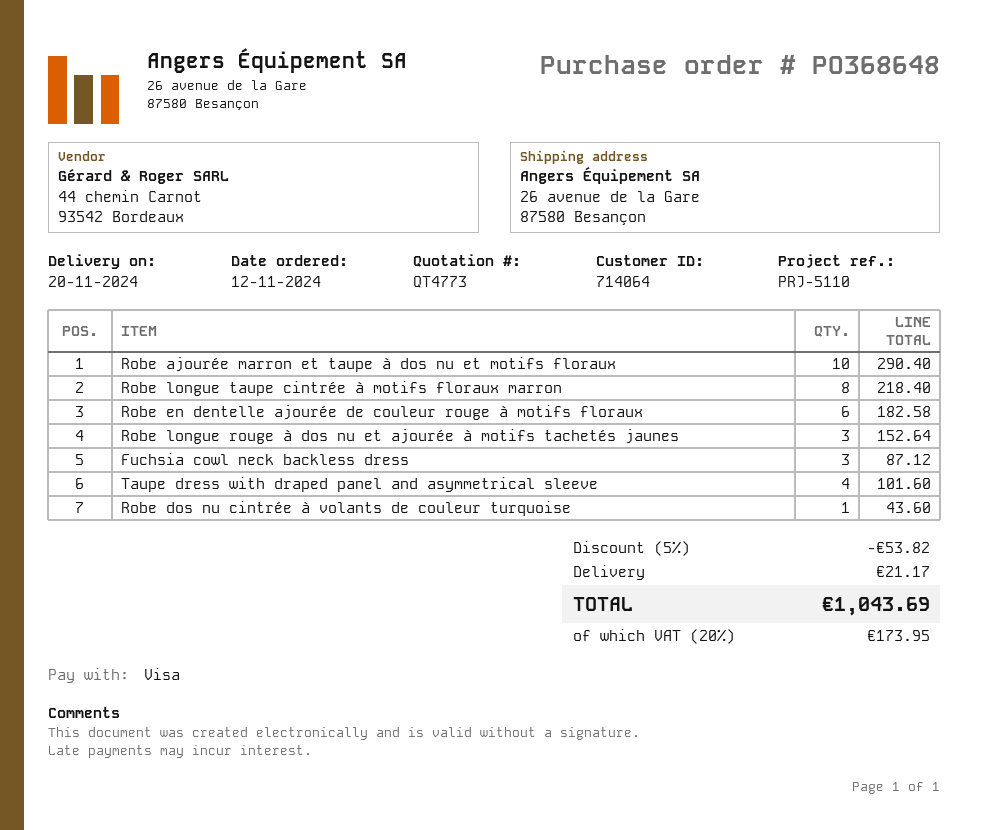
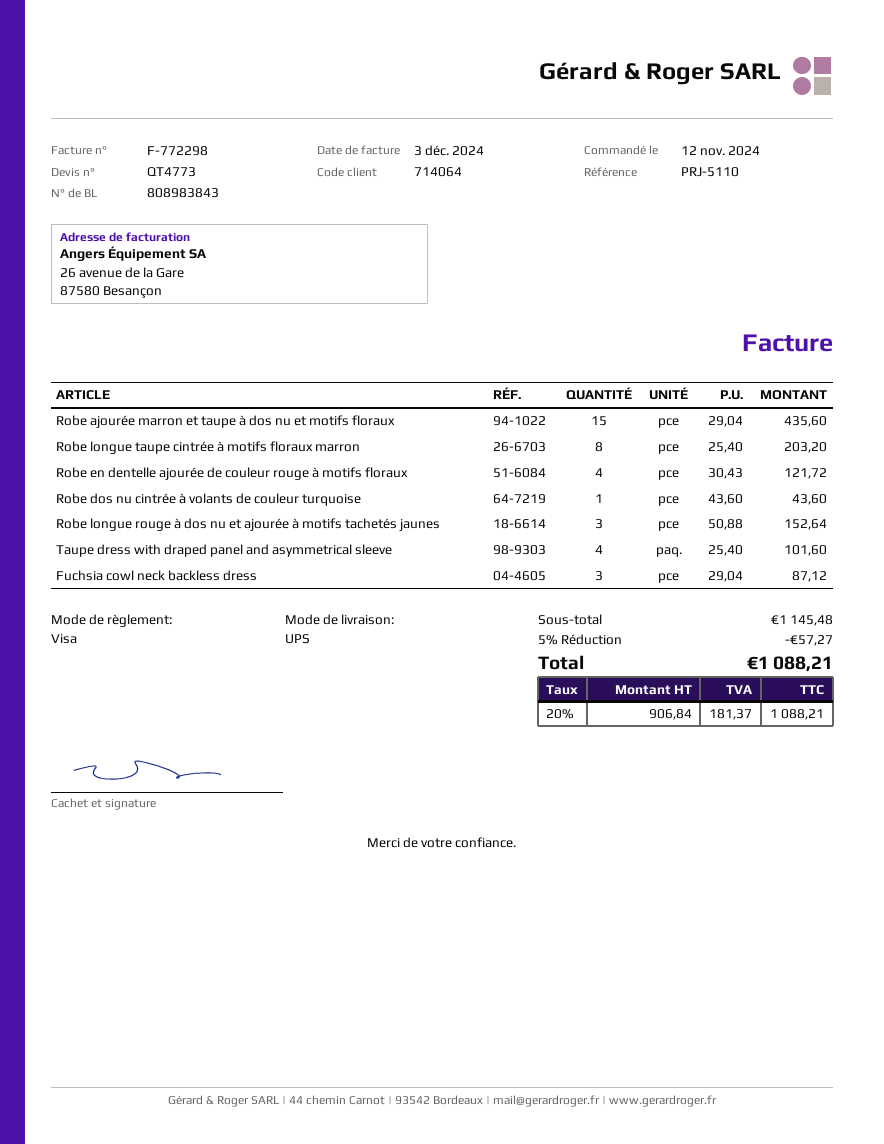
Robe ajourée marron et taupe à dos nu et motifs floraux: 10 for 290.40 -> 15 for 435.60
Robe longue taupe cintrée à motifs floraux marron: 8 for 218.40 -> 8 for 203.20
Robe en dentelle ajourée de couleur rouge à motifs floraux: 6 for 182.58 -> 4 for 121.72
discount: 5% = 53.82 -> 5% = 57.27
shipping: 21.17 -> none
tax: 20% = 173.95 -> 20% = 181.37
total: 1043.69 -> 1088.21

